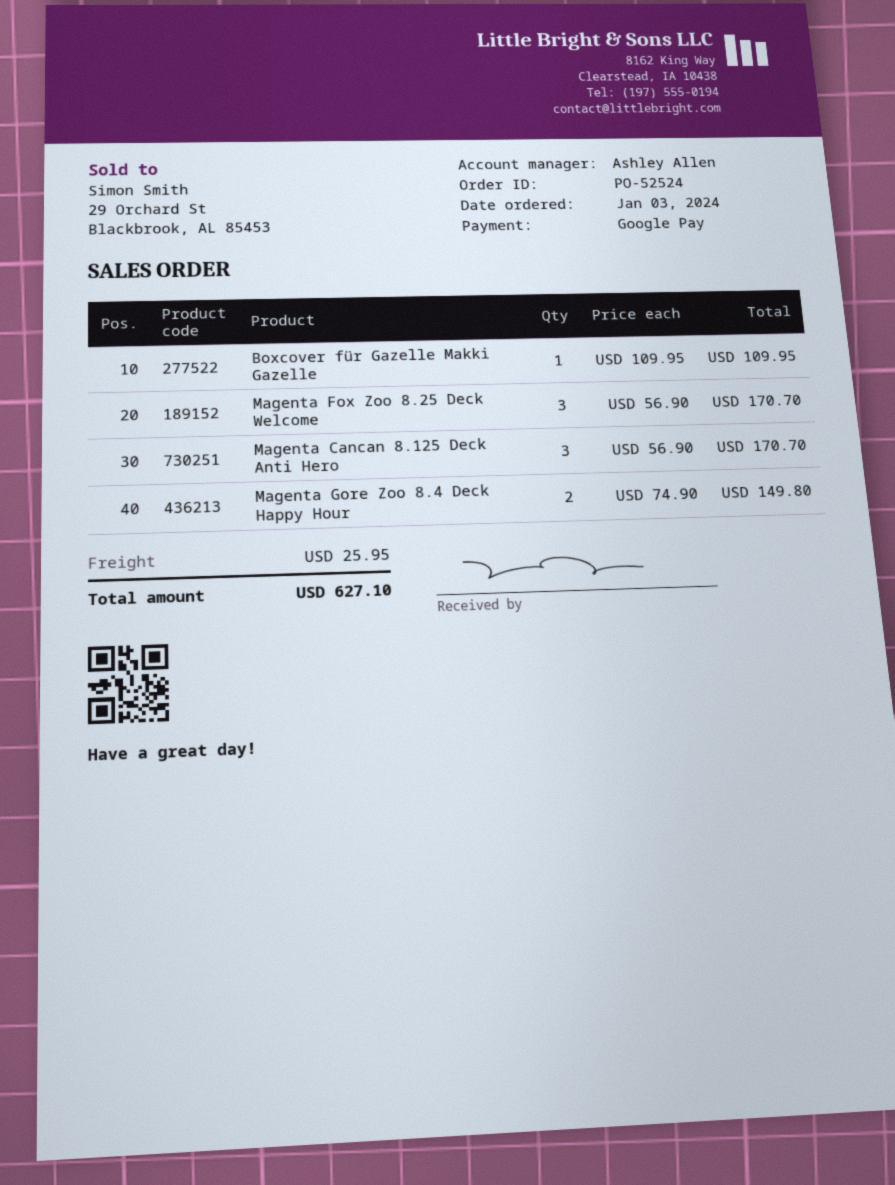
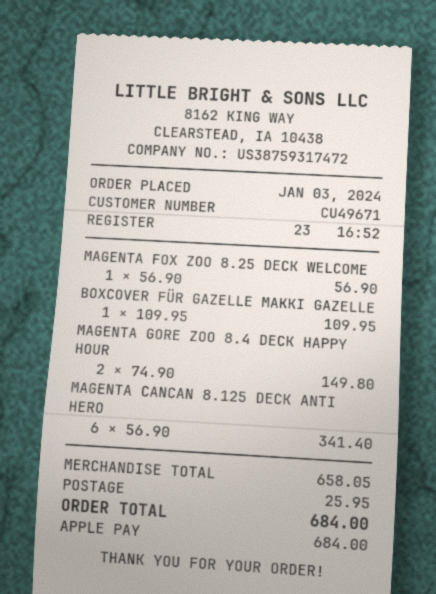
payment method: Google Pay -> Apple Pay
Magenta Fox Zoo 8.25 Deck Welcome: 3 x 56.90 = 170.70 -> 1 x 56.90 = 56.90
Magenta Cancan 8.125 Deck Anti Hero: 3 x 56.90 = 170.70 -> 6 x 56.90 = 341.40
total: 627.10 -> 684.00

